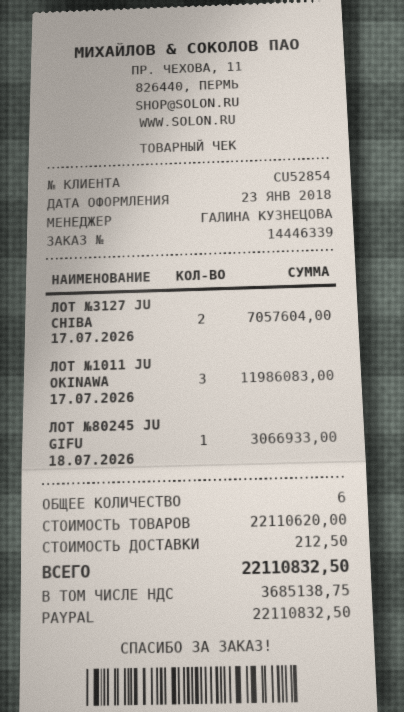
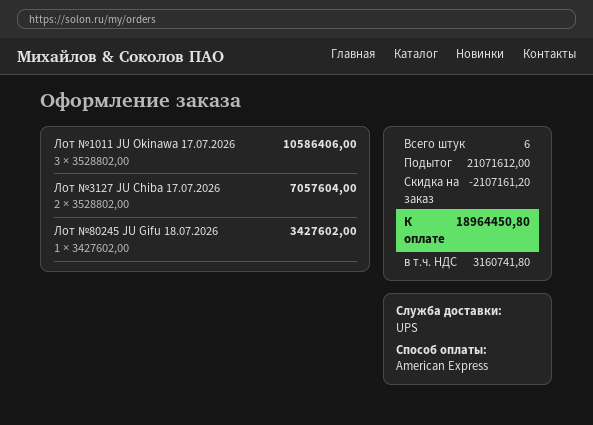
payment method: PayPal -> American Express
ЛОТ №1011 JU OKINAWA 17.07.2026: 3 for 11986083.00 -> 3 for 10586406.00
ЛОТ №80245 JU GIFU 18.07.2026: 1 for 3066933.00 -> 1 for 3427602.00
subtotal: 22110620.00 -> 21071612.00
discount: none -> 2107161.20
shipping: 212.50 -> none
tax: 3685138.75 -> 3160741.80
total: 22110832.50 -> 18964450.80

